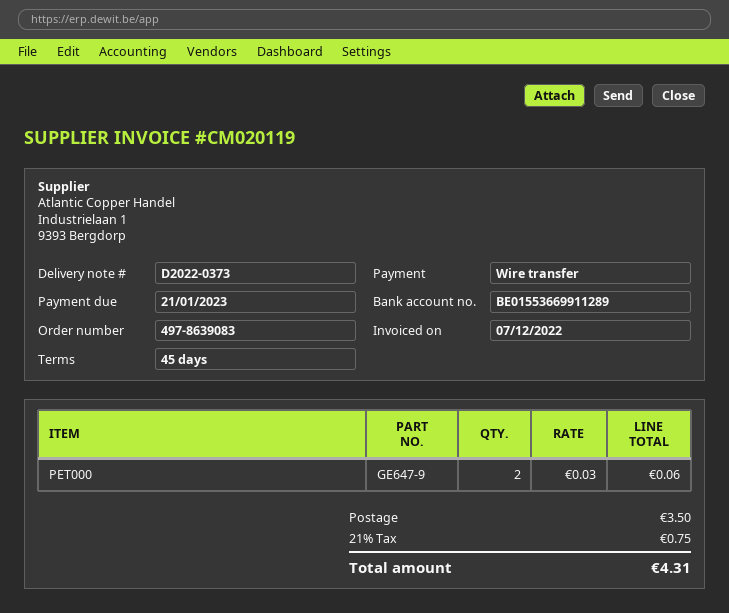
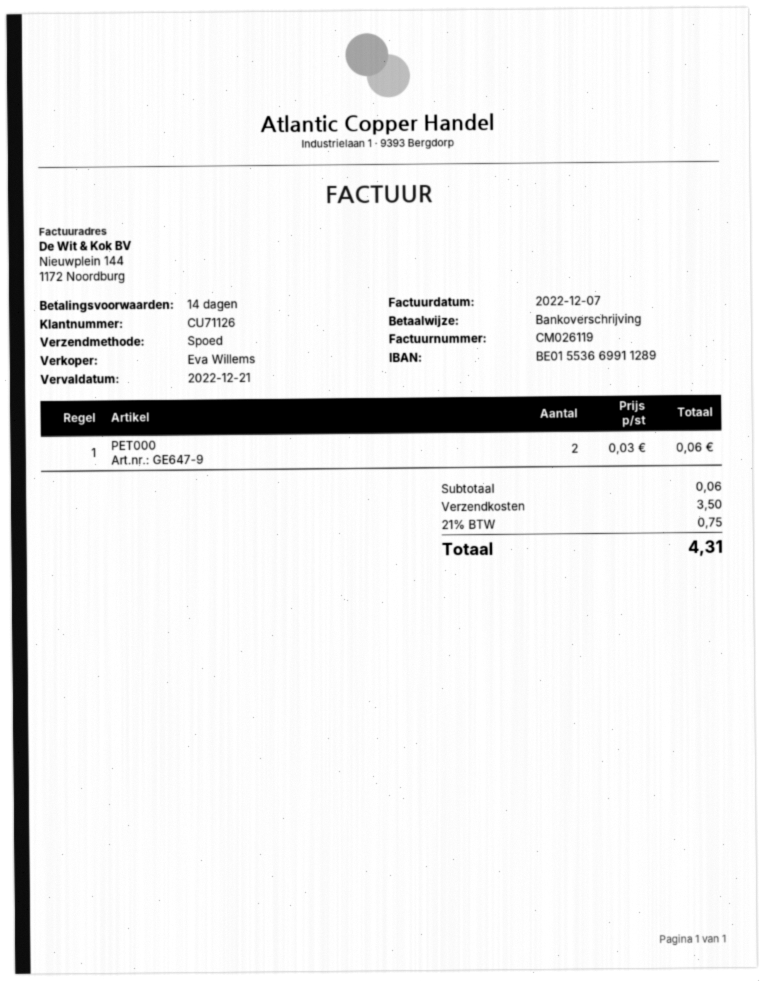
invoice number: CM020119 -> CM026119
payment terms: 45 days -> 14 days
due date: 2023-01-21 -> 2022-12-21

